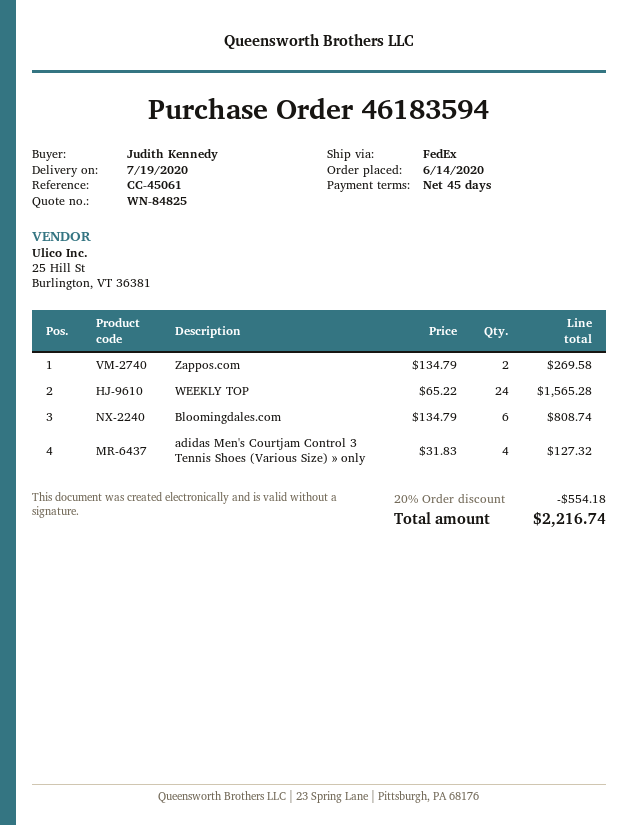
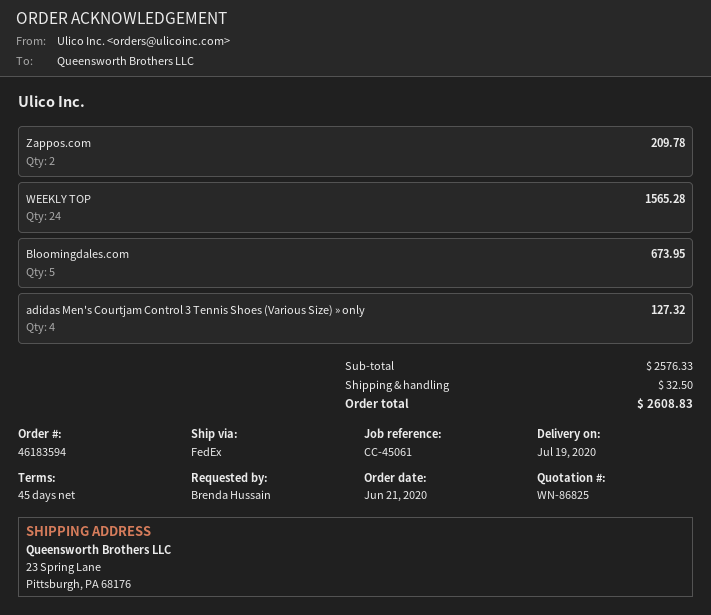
quote number: WN-84825 -> WN-86825
order date: 2020-06-14 -> 2020-06-21
ordered by: Judith Kennedy -> Brenda Hussain
Zappos.com: 2 for 269.58 -> 2 for 209.78
Bloomingdales.com: 6 for 808.74 -> 5 for 673.95
discount: 20% = 554.18 -> none
shipping: none -> 32.50
total: 2216.74 -> 2608.83

